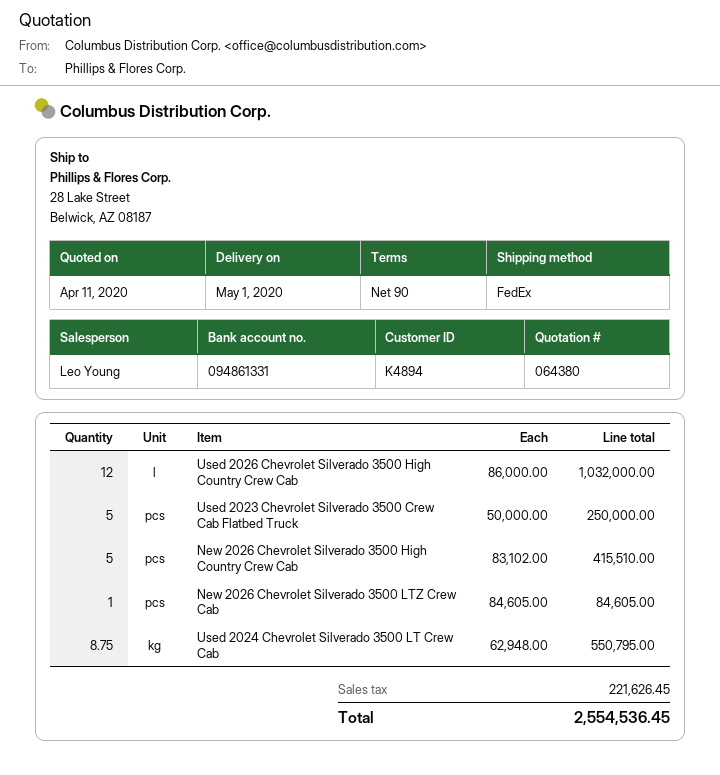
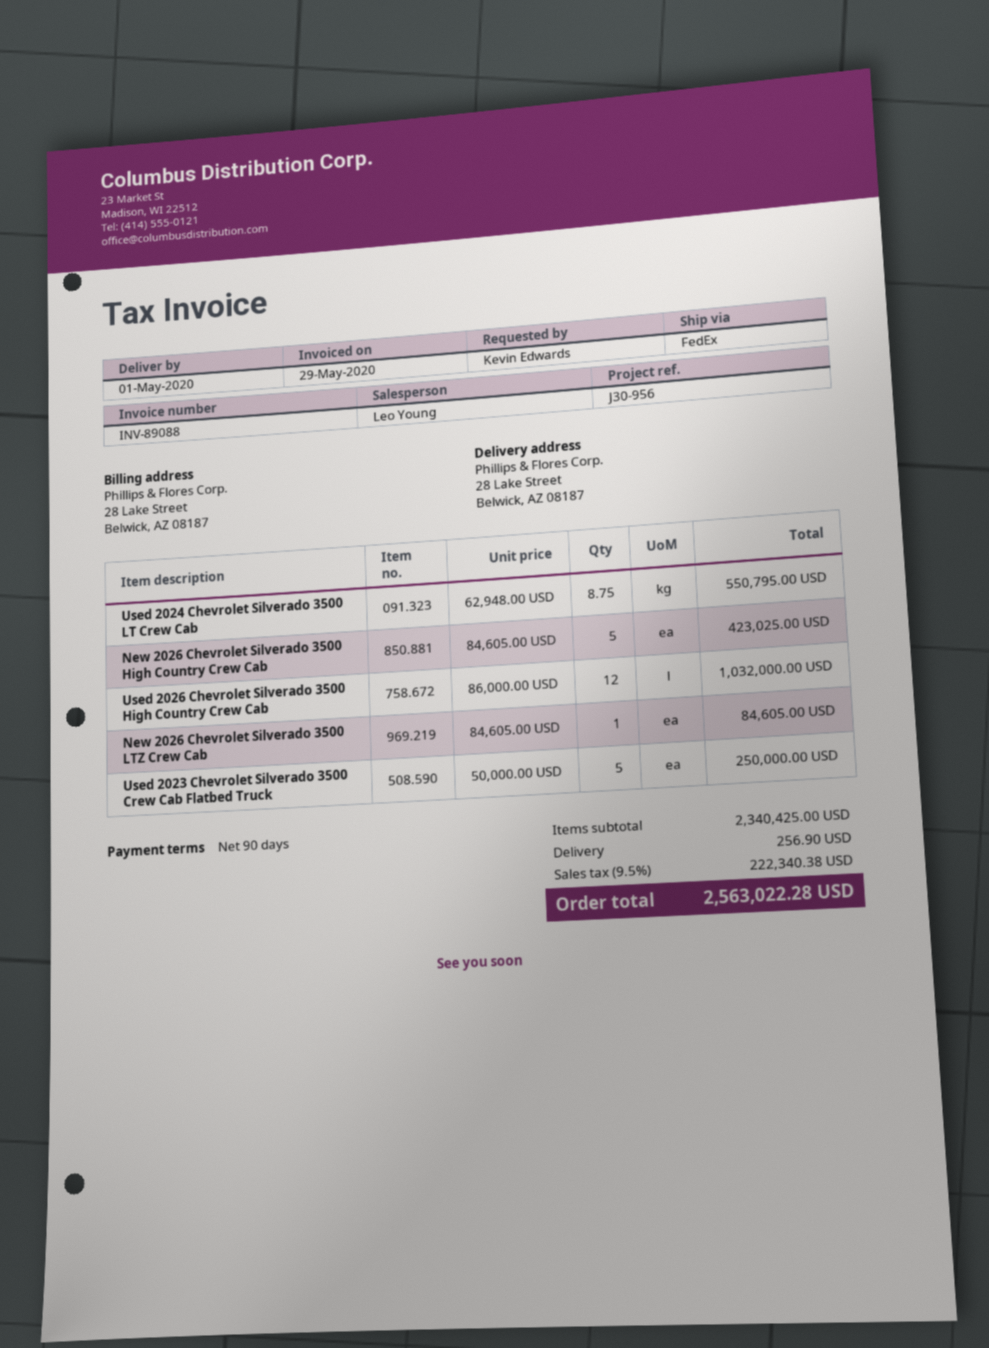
New 2026 Chevrolet Silverado 3500 High Country Crew Cab: 5 x 83102.00 = 415510.00 -> 5 x 84605.00 = 423025.00
shipping: none -> 256.90
tax: 221626.45 -> 222340.38
total: 2554536.45 -> 2563022.28

